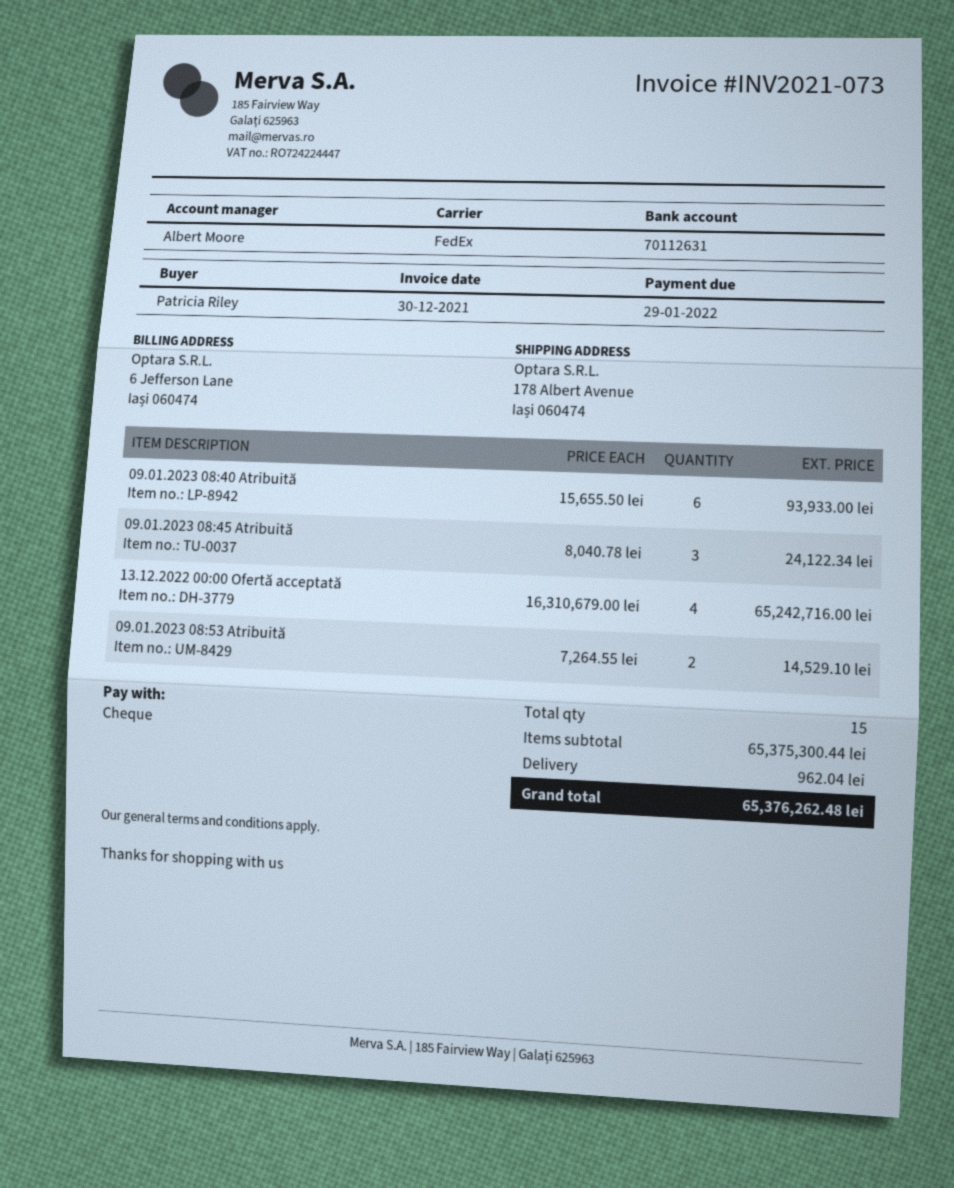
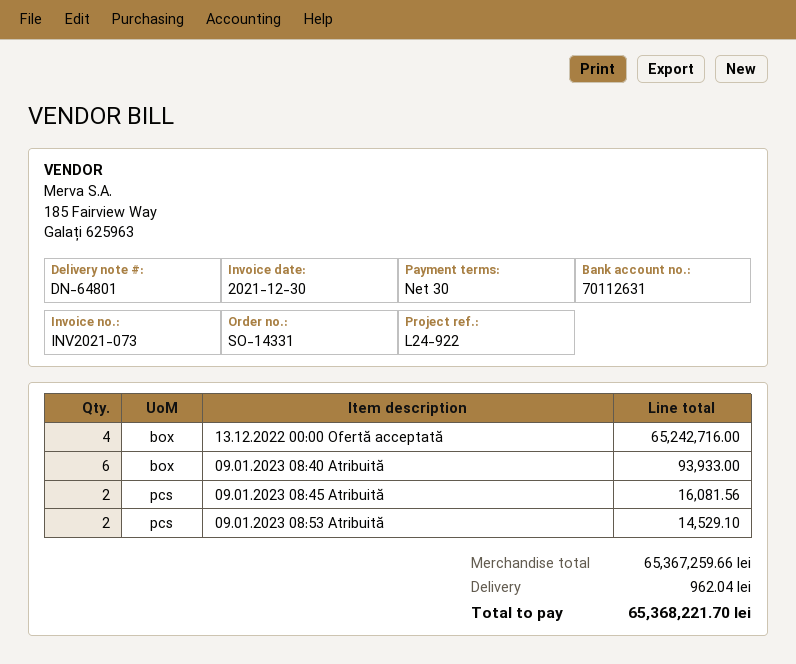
09.01.2023 08:45 Atribuită: 3 for 24122.34 -> 2 for 16081.56
subtotal: 65375300.44 -> 65367259.66
total: 65376262.48 -> 65368221.70

